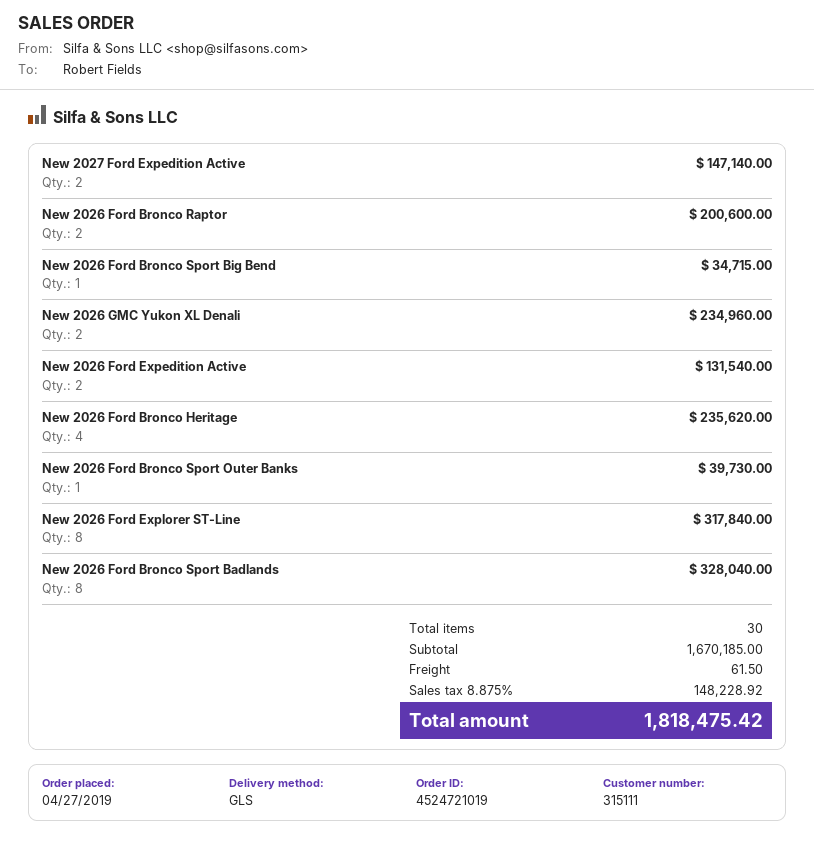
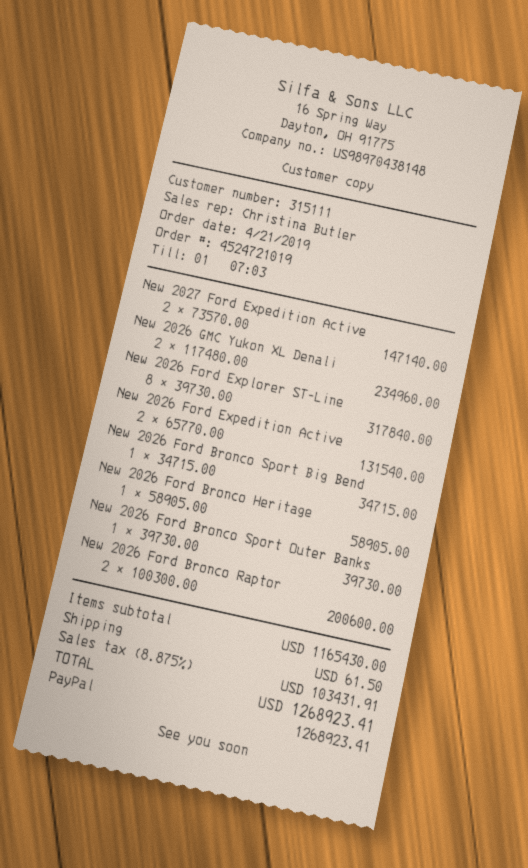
order date: 2019-04-27 -> 2019-04-21
New 2026 Ford Bronco Heritage: 4 for 235620.00 -> 1 for 58905.00
New 2026 Ford Bronco Sport Badlands: 8 for 328040.00 -> none
subtotal: 1670185.00 -> 1165430.00
tax: 8.875% = 148228.92 -> 8.875% = 103431.91
total: 1818475.42 -> 1268923.41

